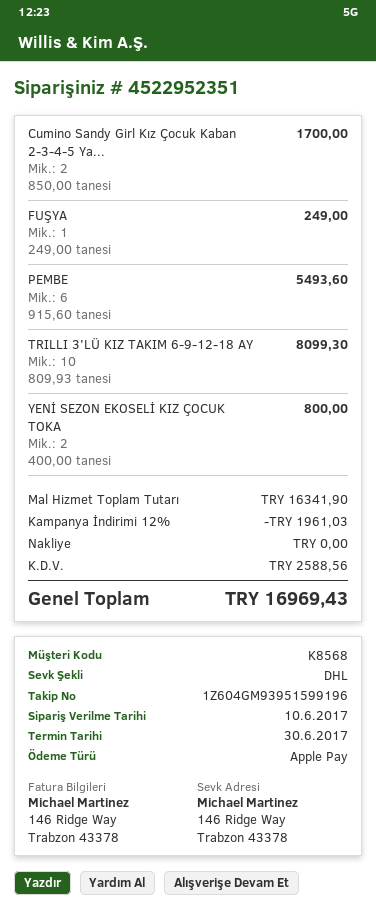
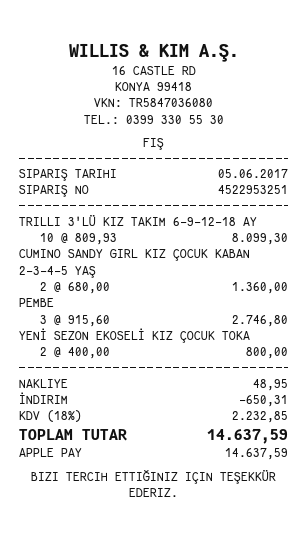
order number: 4522952351 -> 4522953251
order date: 2017-06-10 -> 2017-06-05
Cumino Sandy Girl Kız Çocuk Kaban 2-3-4-5 Ya...: 2 x 850.00 = 1700.00 -> 2 x 680.00 = 1360.00
FUŞYA: 1 x 249.00 = 249.00 -> none
PEMBE: 6 x 915.60 = 5493.60 -> 3 x 915.60 = 2746.80
discount: 1961.03 -> 650.31
shipping: 0.00 -> 48.95
tax: 2588.56 -> 2232.85
total: 16969.43 -> 14637.59

